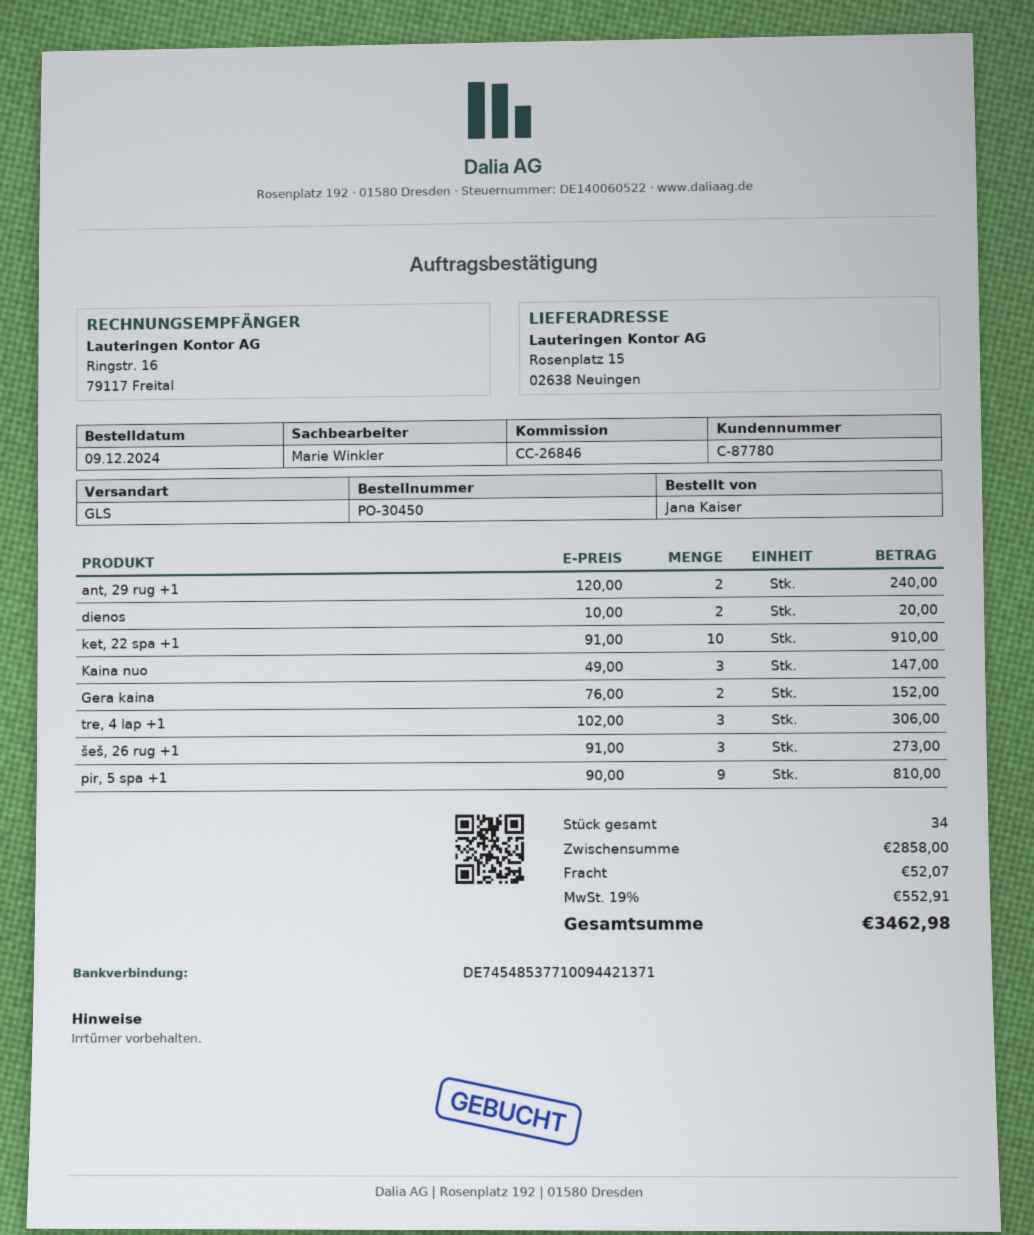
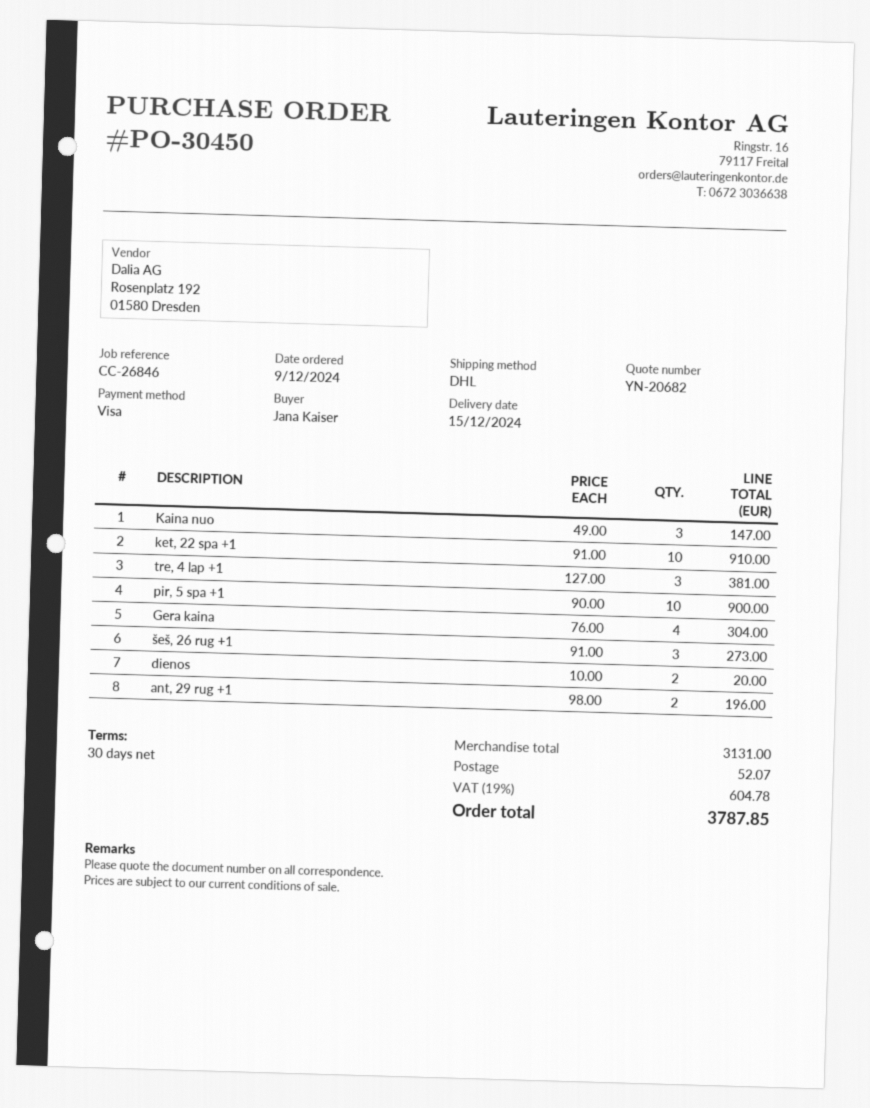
shipping method: GLS -> DHL
ant, 29 rug +1: 2 x 120.00 = 240.00 -> 2 x 98.00 = 196.00
Gera kaina: 2 x 76.00 = 152.00 -> 4 x 76.00 = 304.00
tre, 4 lap +1: 3 x 102.00 = 306.00 -> 3 x 127.00 = 381.00
pir, 5 spa +1: 9 x 90.00 = 810.00 -> 10 x 90.00 = 900.00
subtotal: 2858.00 -> 3131.00
tax: 19% = 552.91 -> 19% = 604.78
total: 3462.98 -> 3787.85

